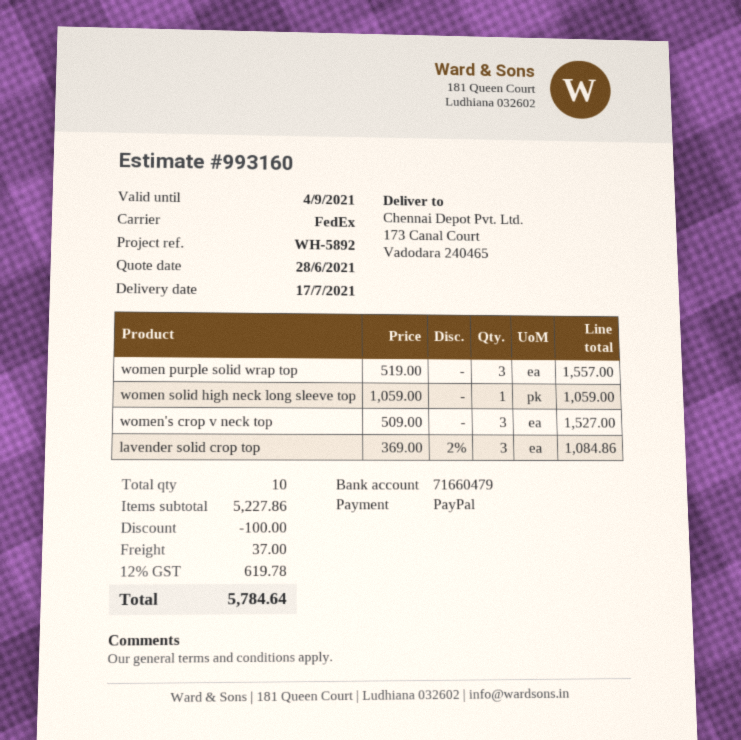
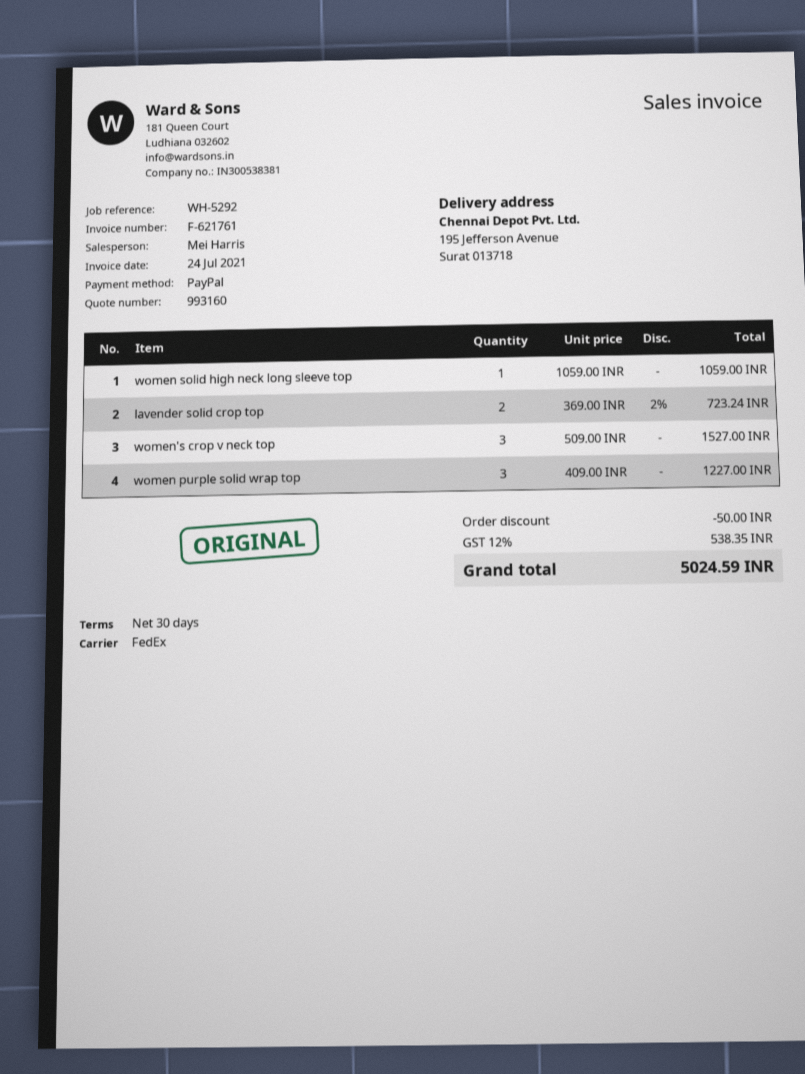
reference: WH-5892 -> WH-5292
ship to: 173 Canal Court, Vadodara 240465 -> 195 Jefferson Avenue, Surat 013718
women purple solid wrap top: 3 x 519.00 = 1557.00 -> 3 x 409.00 = 1227.00
lavender solid crop top: 3 x 369.00 - 2% = 1084.86 -> 2 x 369.00 - 2% = 723.24
discount: 100.00 -> 50.00
shipping: 37.00 -> none
tax: 12% = 619.78 -> 12% = 538.35
total: 5784.64 -> 5024.59

